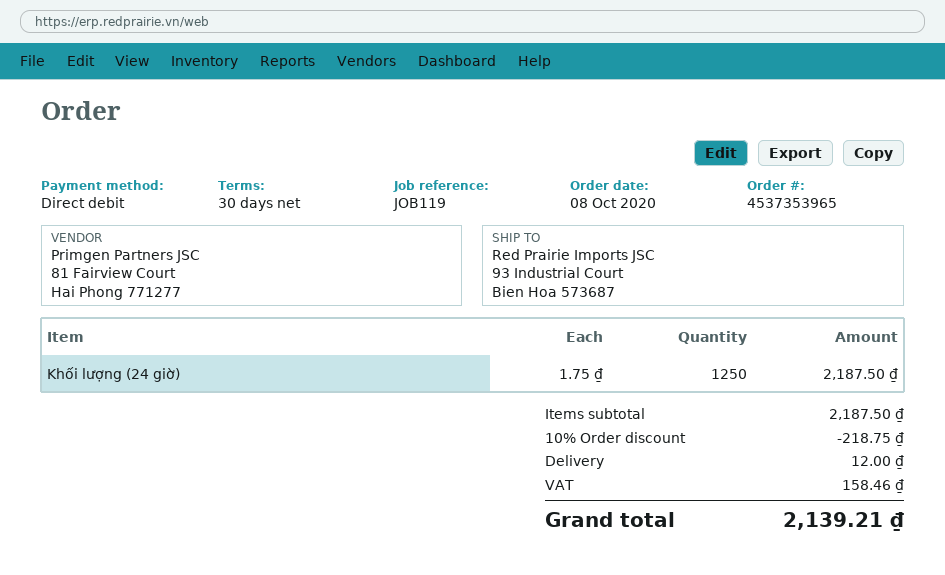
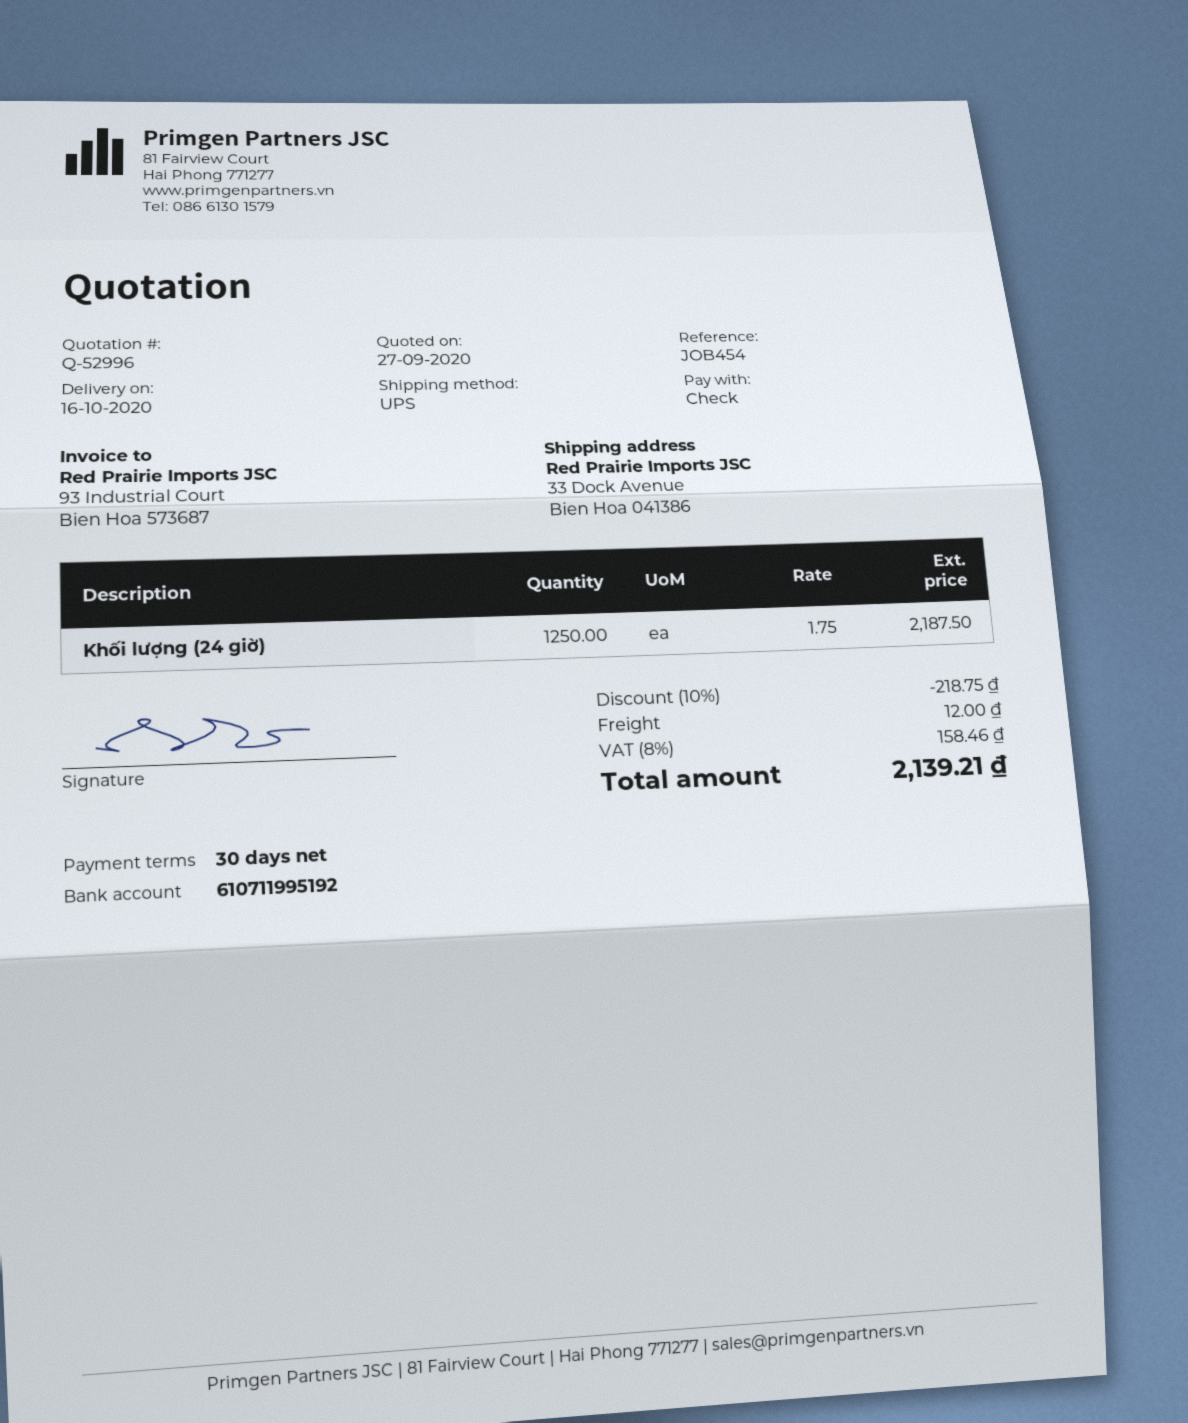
reference: JOB119 -> JOB454
payment method: direct debit -> cheque
ship to: 93 Industrial Court, Bien Hoa 573687 -> 33 Dock Avenue, Bien Hoa 041386

